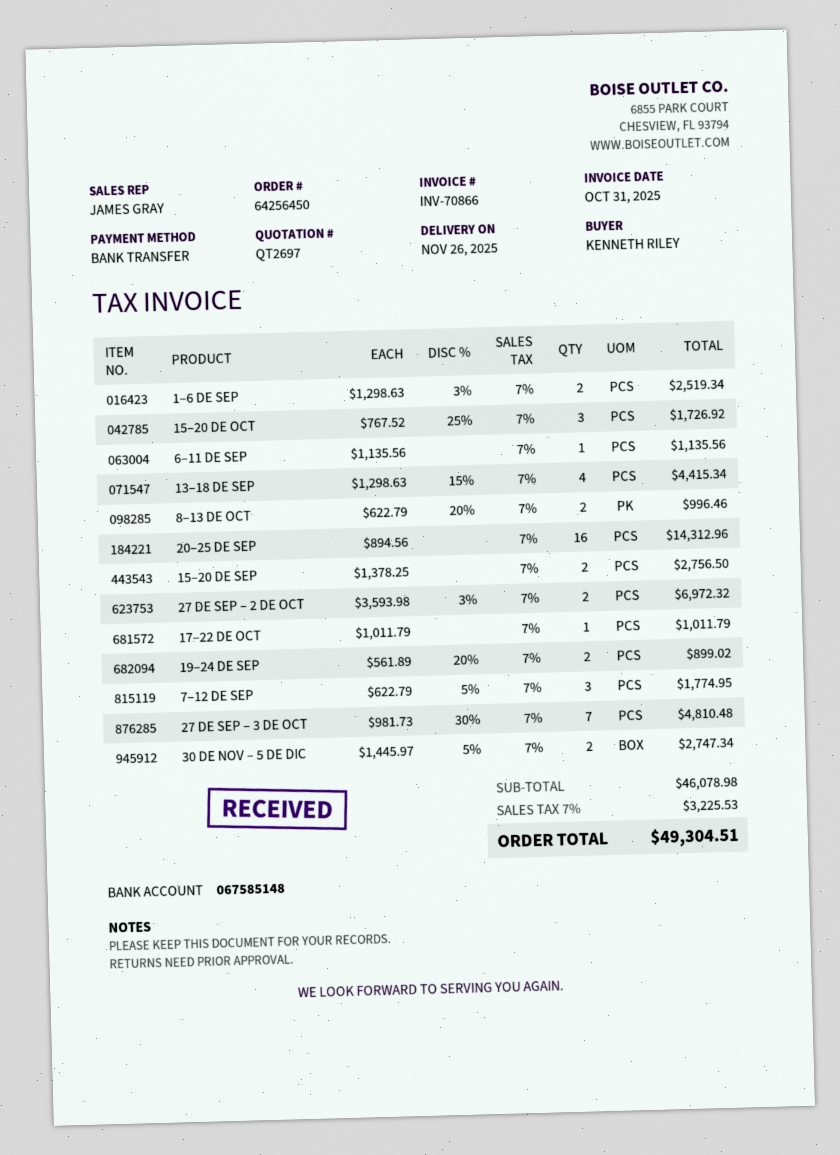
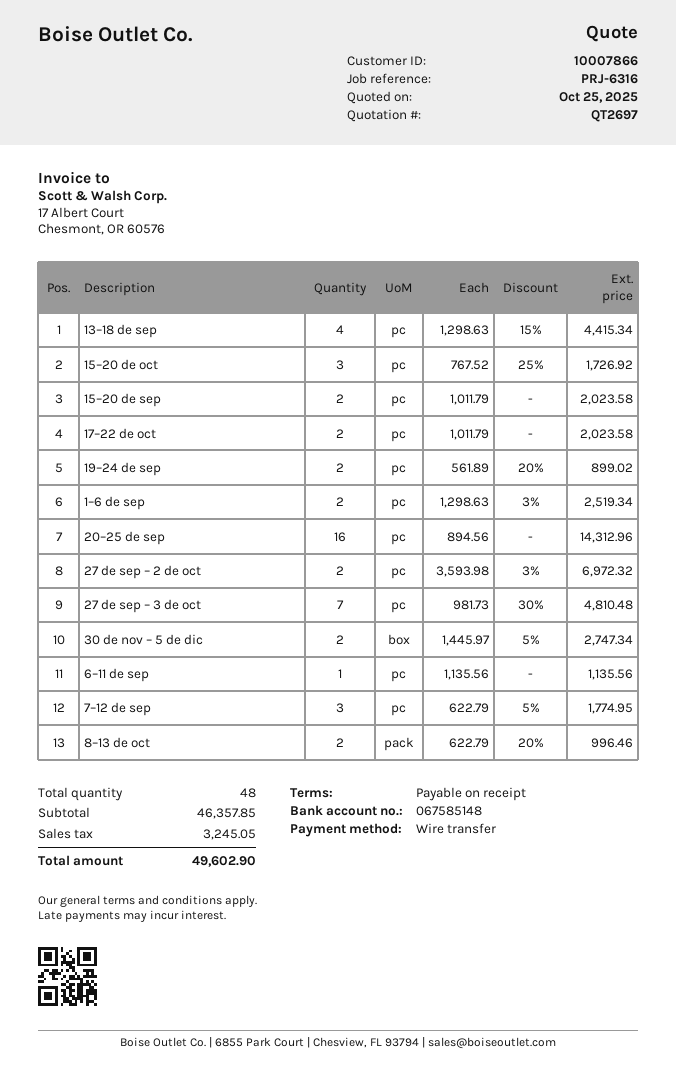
15–20 DE SEP: 2 x 1378.25 = 2756.50 -> 2 x 1011.79 = 2023.58
17–22 DE OCT: 1 x 1011.79 = 1011.79 -> 2 x 1011.79 = 2023.58
subtotal: 46078.98 -> 46357.85
tax: 3225.53 -> 3245.05
total: 49304.51 -> 49602.90

